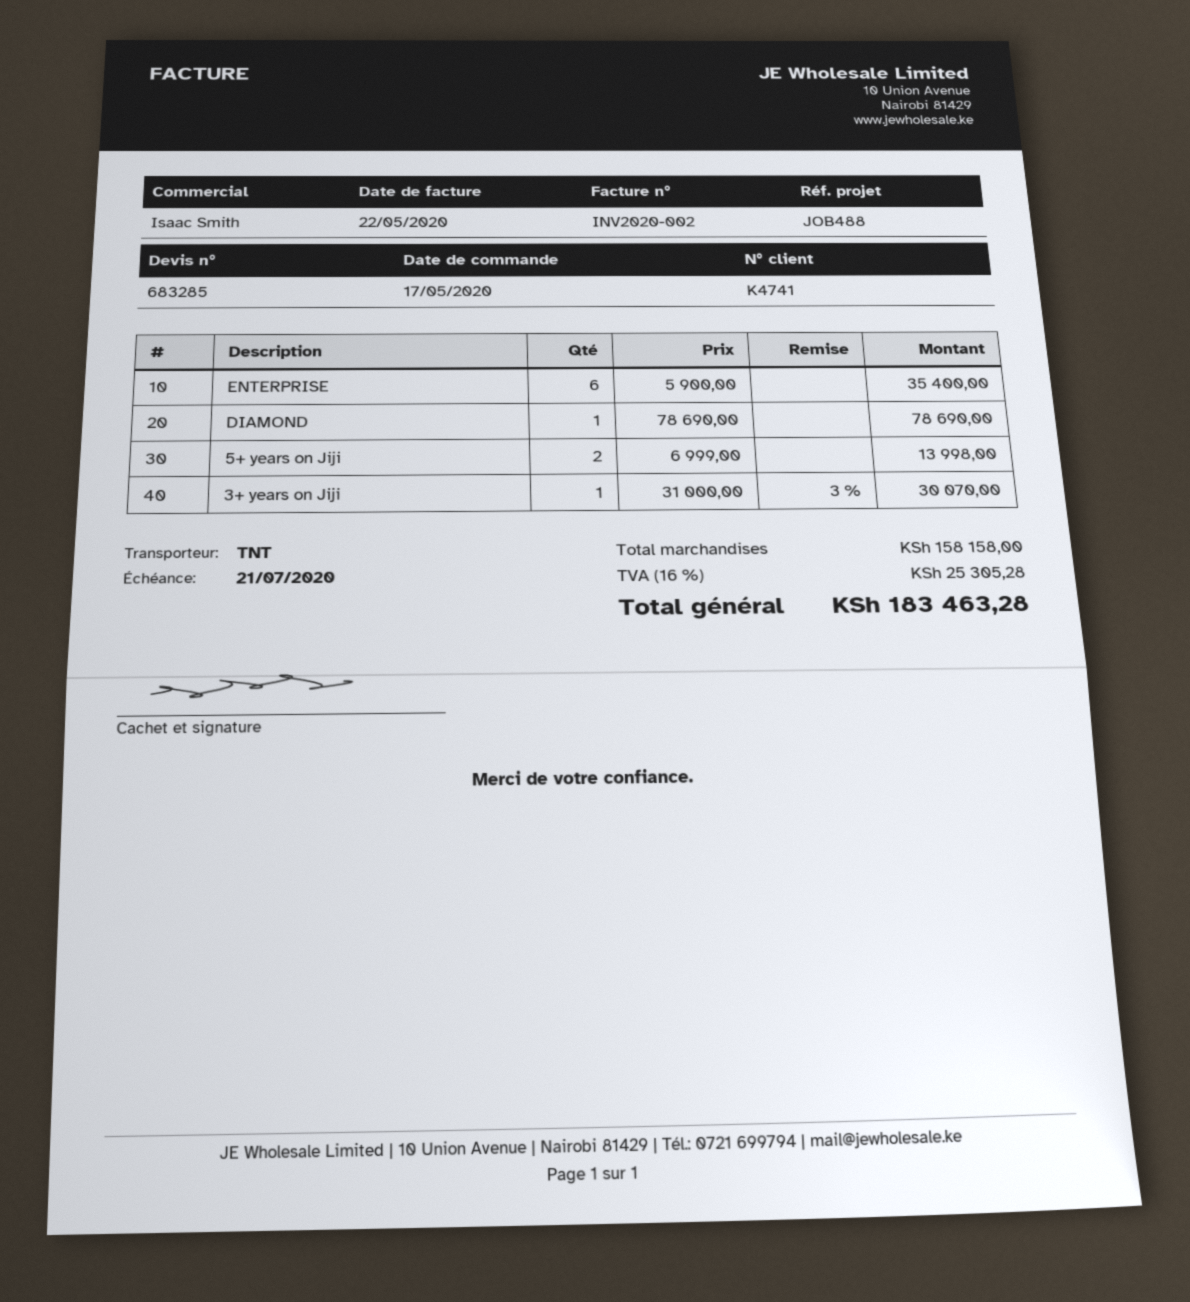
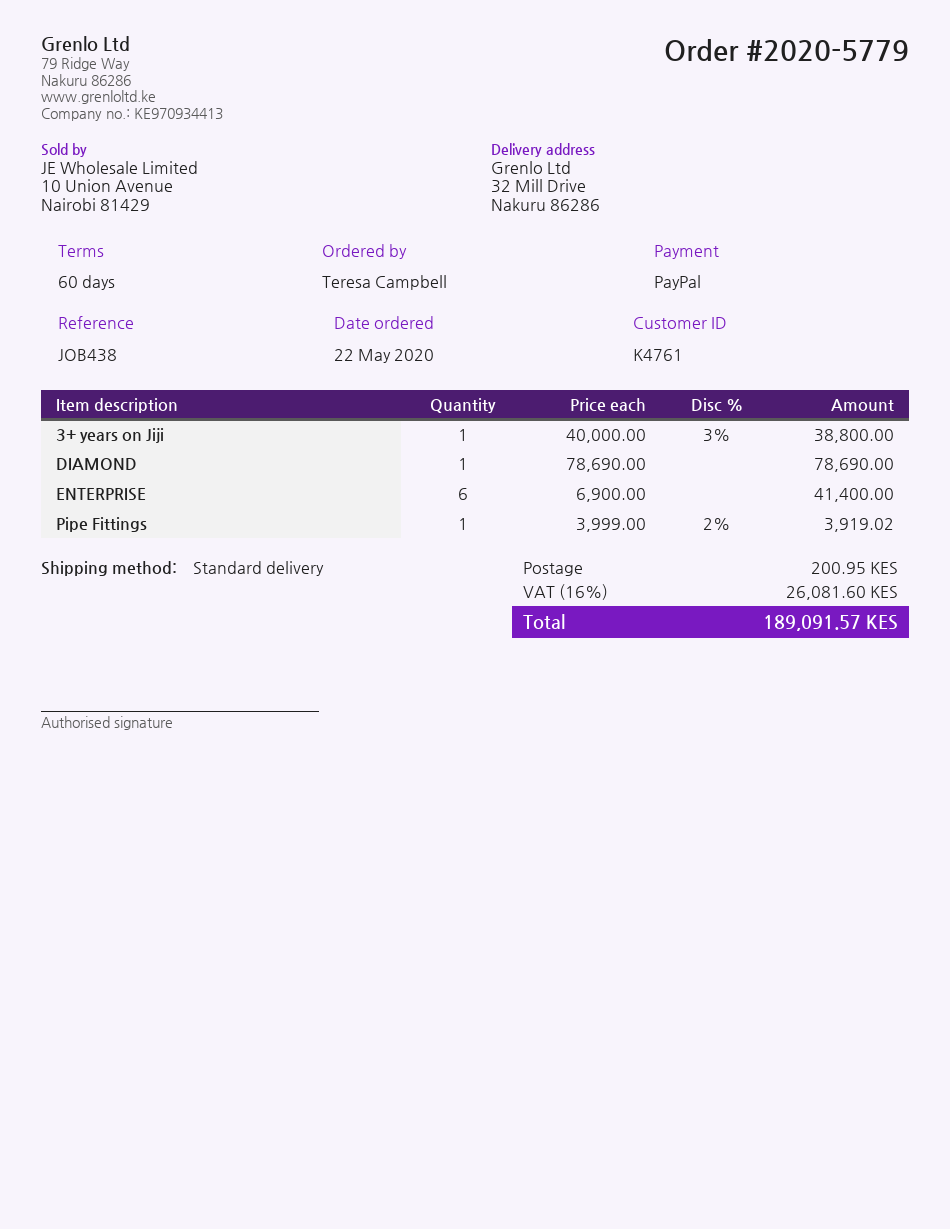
order date: 2020-05-17 -> 2020-05-22
customer number: K4741 -> K4761
reference: JOB488 -> JOB438
shipping method: TNT -> standard
ENTERPRISE: 6 x 5900.00 = 35400.00 -> 6 x 6900.00 = 41400.00
5+ years on Jiji: 2 x 6999.00 = 13998.00 -> none
3+ years on Jiji: 1 x 31000.00 - 3% = 30070.00 -> 1 x 40000.00 - 3% = 38800.00
Pipe Fittings: none -> 1 x 3999.00 - 2% = 3919.02
shipping: none -> 200.95
tax: 16% = 25305.28 -> 16% = 26081.60
total: 183463.28 -> 189091.57

